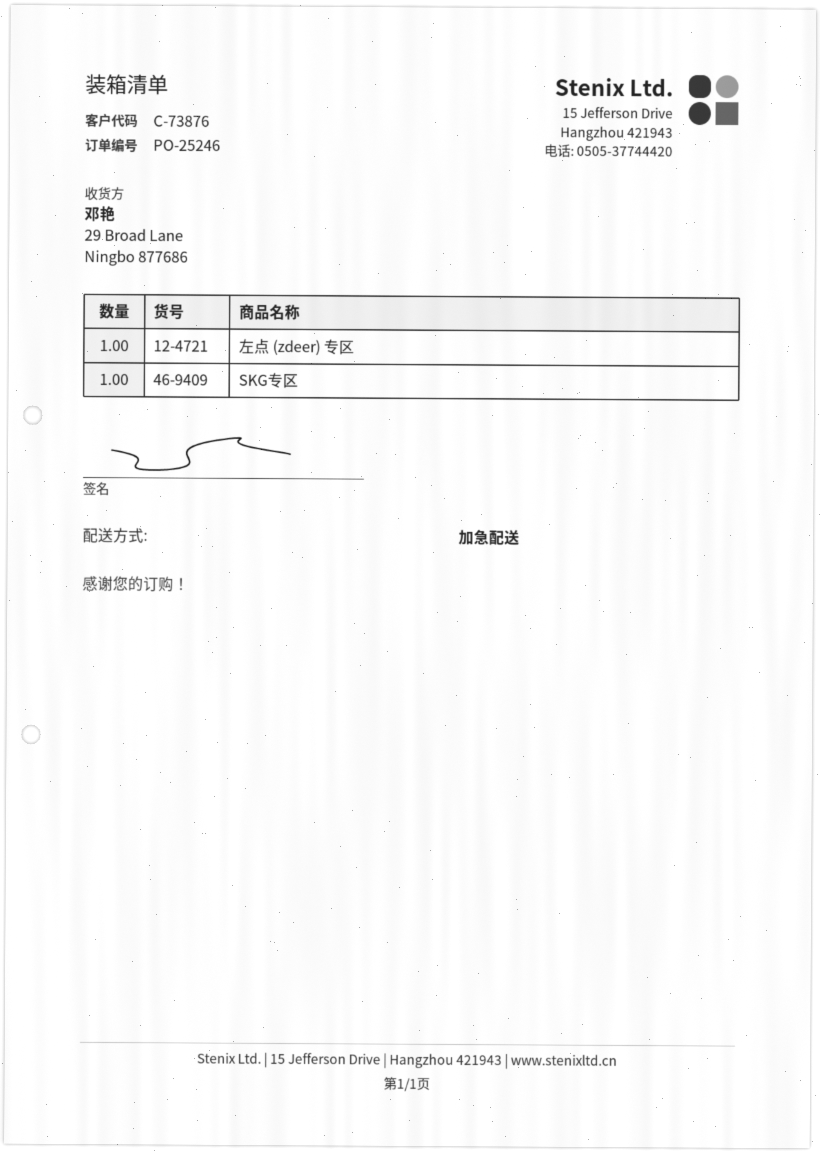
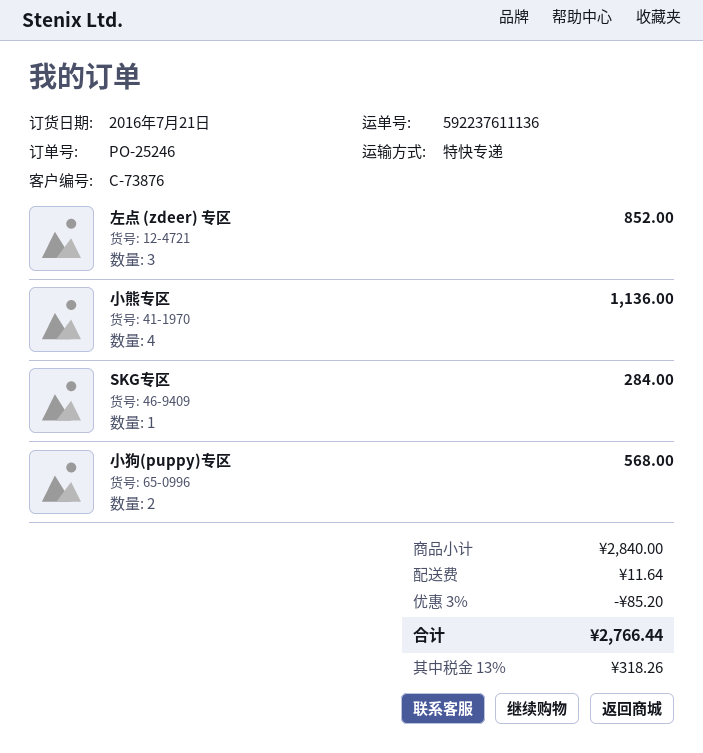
左点 (zdeer) 专区: 1 -> 3
小熊专区: none -> 4
小狗(puppy)专区: none -> 2

